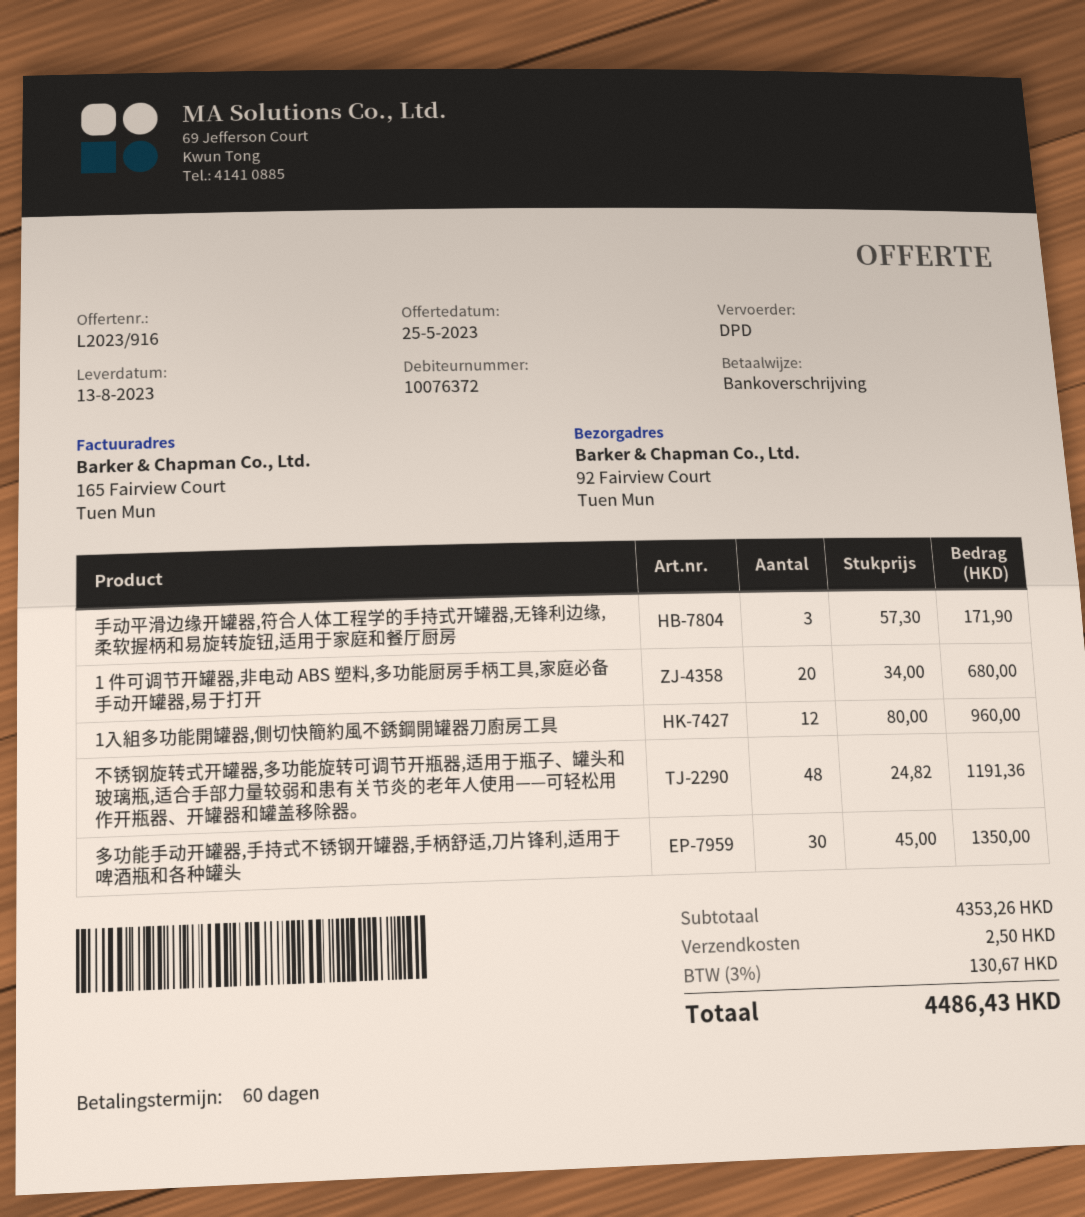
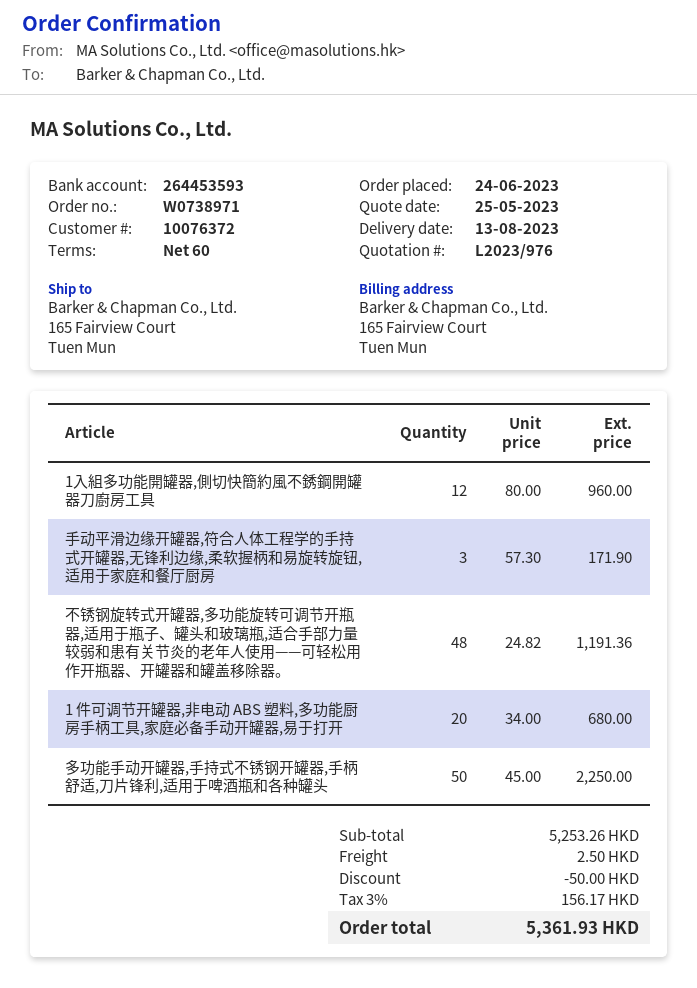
quote number: L2023/916 -> L2023/976
ship to: 92 Fairview Court, Tuen Mun -> 165 Fairview Court, Tuen Mun
多功能手动开罐器,手持式不锈钢开罐器,手柄舒适,刀片锋利,适用于啤酒瓶和各种罐头: 30 x 45.00 = 1350.00 -> 50 x 45.00 = 2250.00
subtotal: 4353.26 -> 5253.26
discount: none -> 50.00
tax: 3% = 130.67 -> 3% = 156.17
total: 4486.43 -> 5361.93

